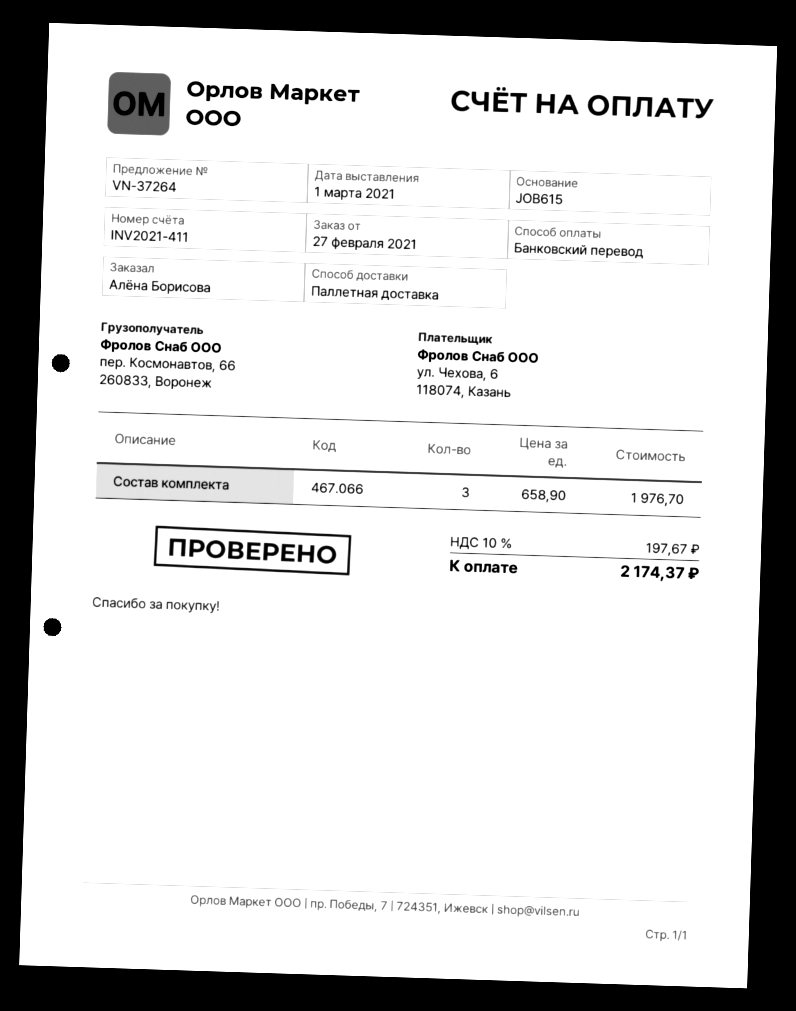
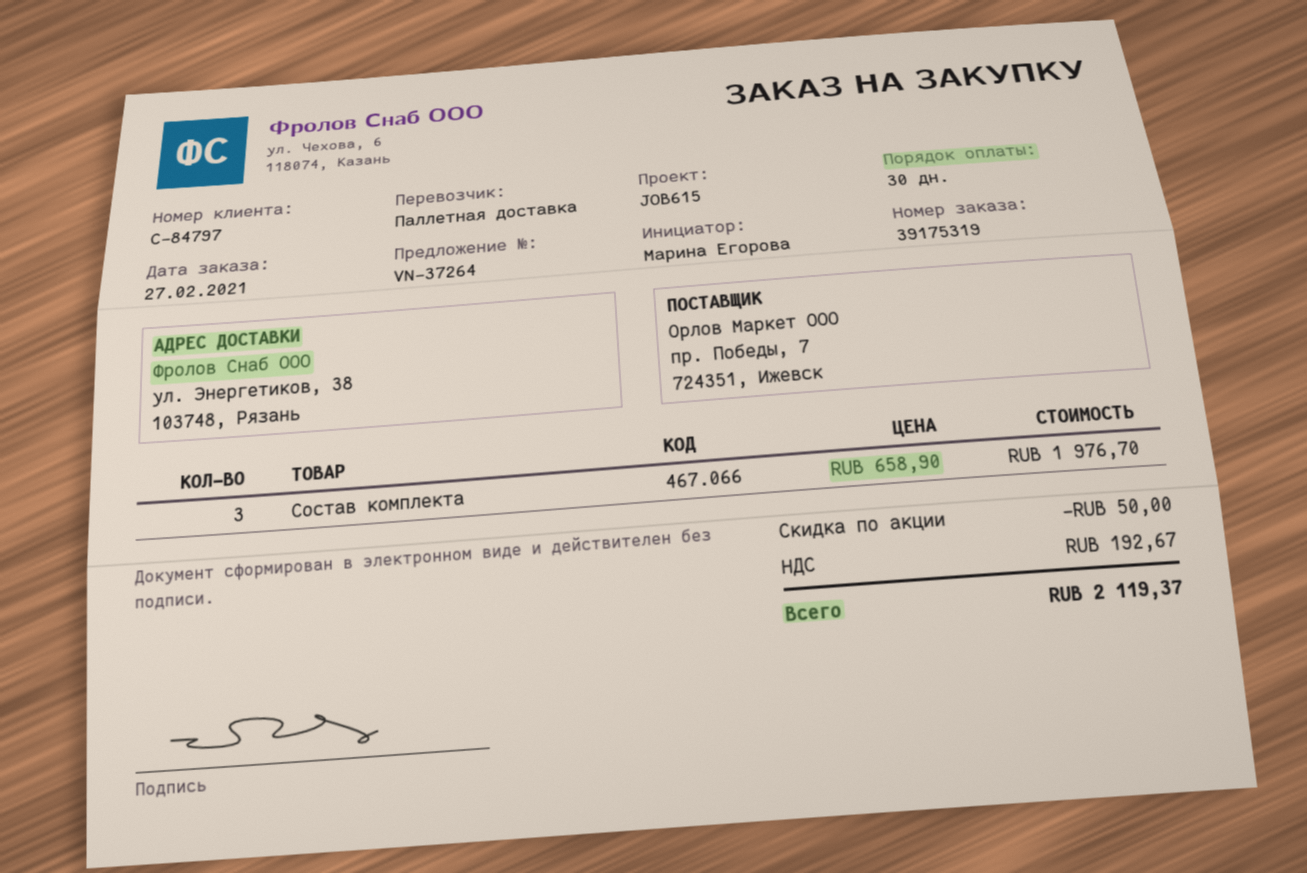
ordered by: Алёна Борисова -> Марина Егорова
ship to: пер. Космонавтов, 66, 260833, Воронеж -> ул. Энергетиков, 38, 103748, Рязань
discount: none -> 50.00
tax: 197.67 -> 192.67
total: 2174.37 -> 2119.37

